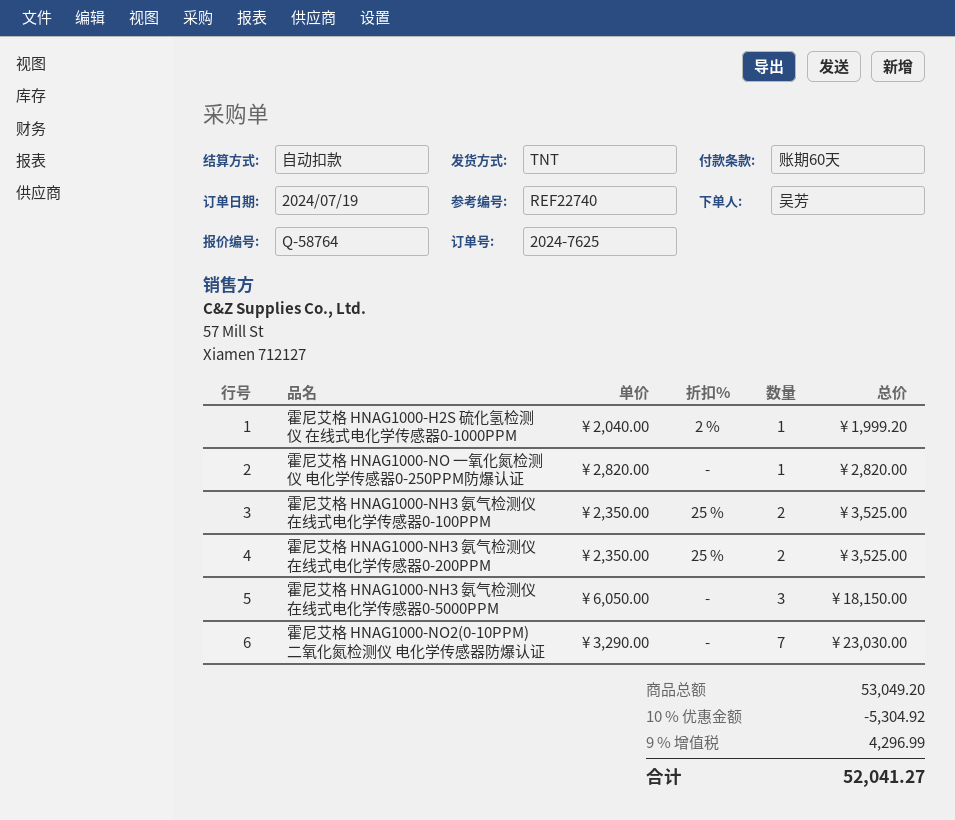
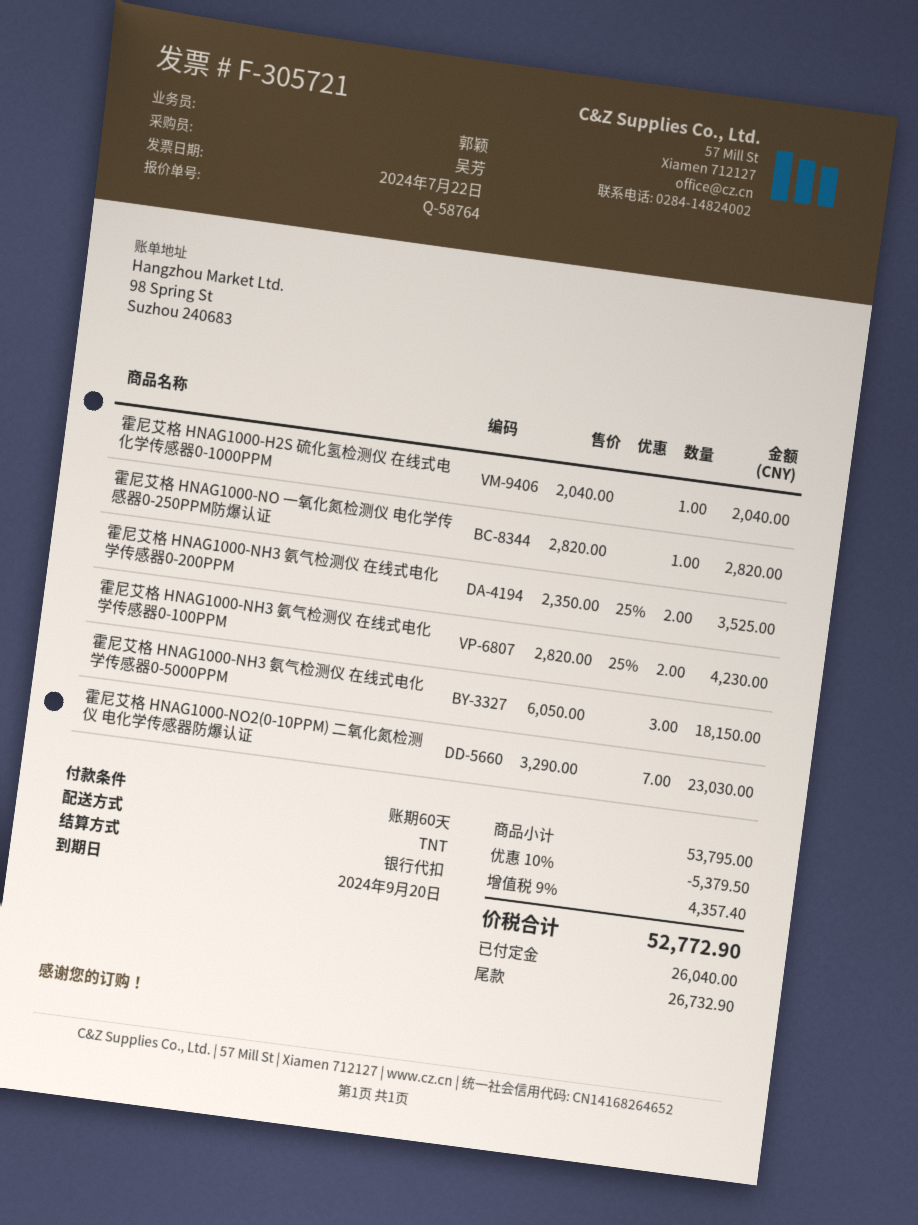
霍尼艾格 HNAG1000-H2S 硫化氢检测仪 在线式电化学传感器0-1000PPM: 1 x 2040.00 - 2% = 1999.20 -> 1 x 2040.00 = 2040.00
霍尼艾格 HNAG1000-NH3 氨气检测仪 在线式电化学传感器0-100PPM: 2 x 2350.00 - 25% = 3525.00 -> 2 x 2820.00 - 25% = 4230.00
subtotal: 53049.20 -> 53795.00
discount: 10% = 5304.92 -> 10% = 5379.50
tax: 9% = 4296.99 -> 9% = 4357.40
total: 52041.27 -> 52772.90

